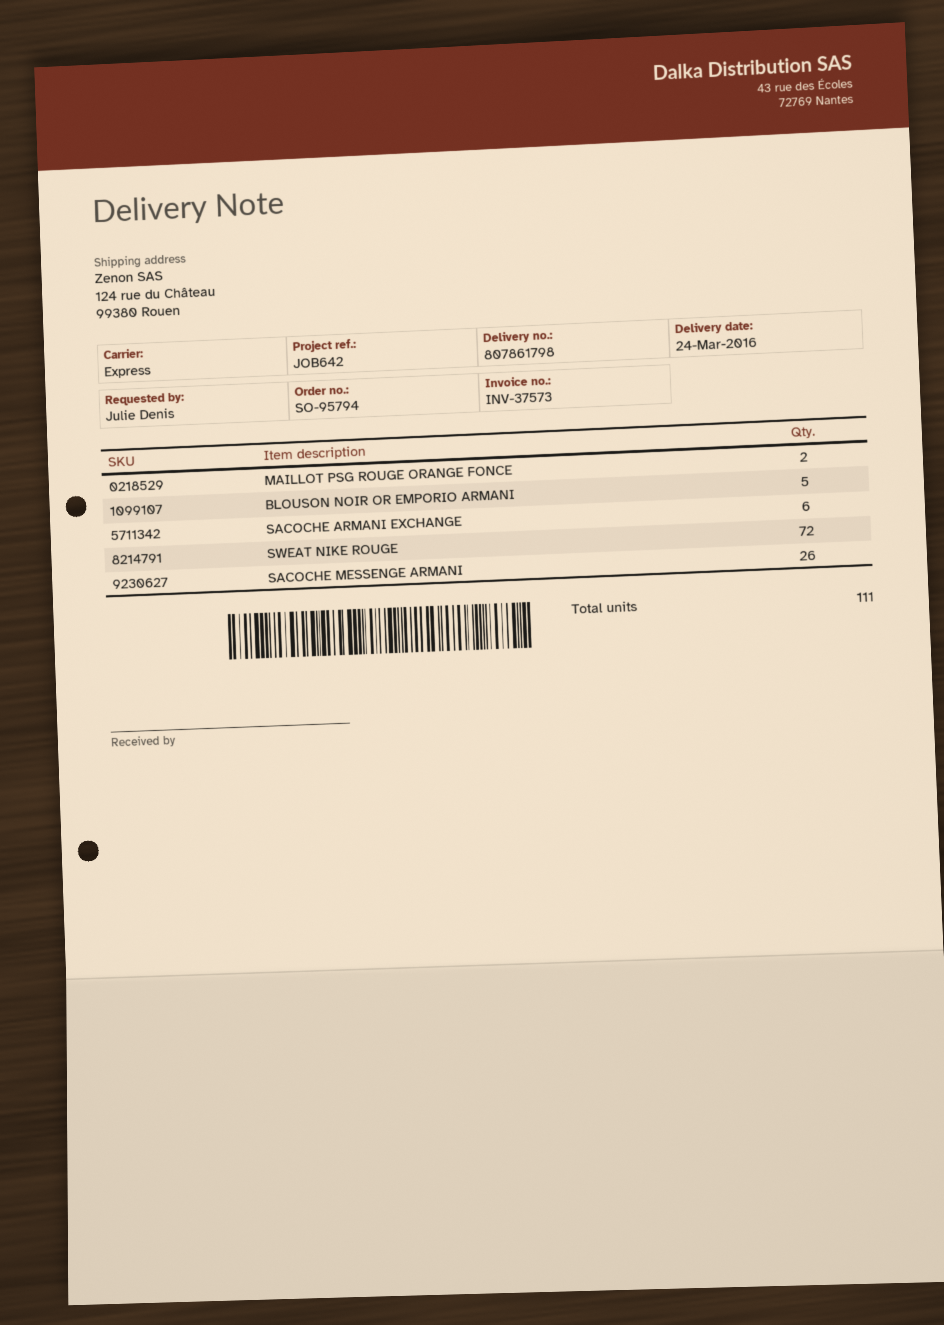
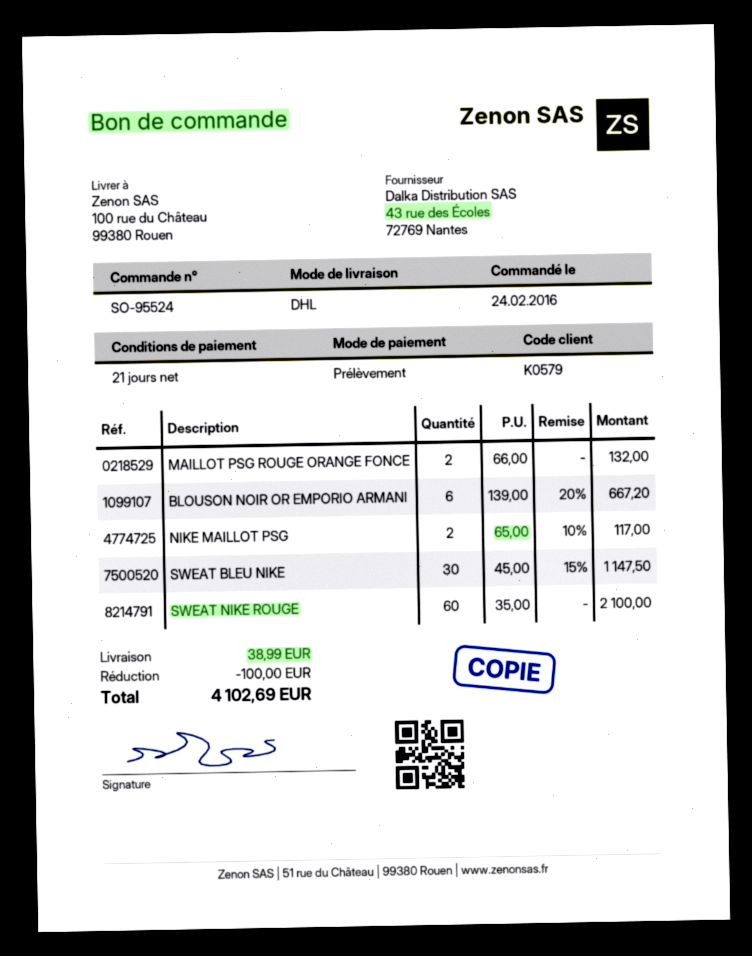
order number: SO-95794 -> SO-95524
shipping method: express -> DHL
ship to: 124 rue du Château, 99380 Rouen -> 100 rue du Château, 99380 Rouen
BLOUSON NOIR OR EMPORIO ARMANI: 5 -> 6
SACOCHE ARMANI EXCHANGE: 6 -> none
SWEAT NIKE ROUGE: 72 -> 60
SACOCHE MESSENGE ARMANI: 26 -> none
NIKE MAILLOT PSG: none -> 2
SWEAT BLEU NIKE: none -> 30

